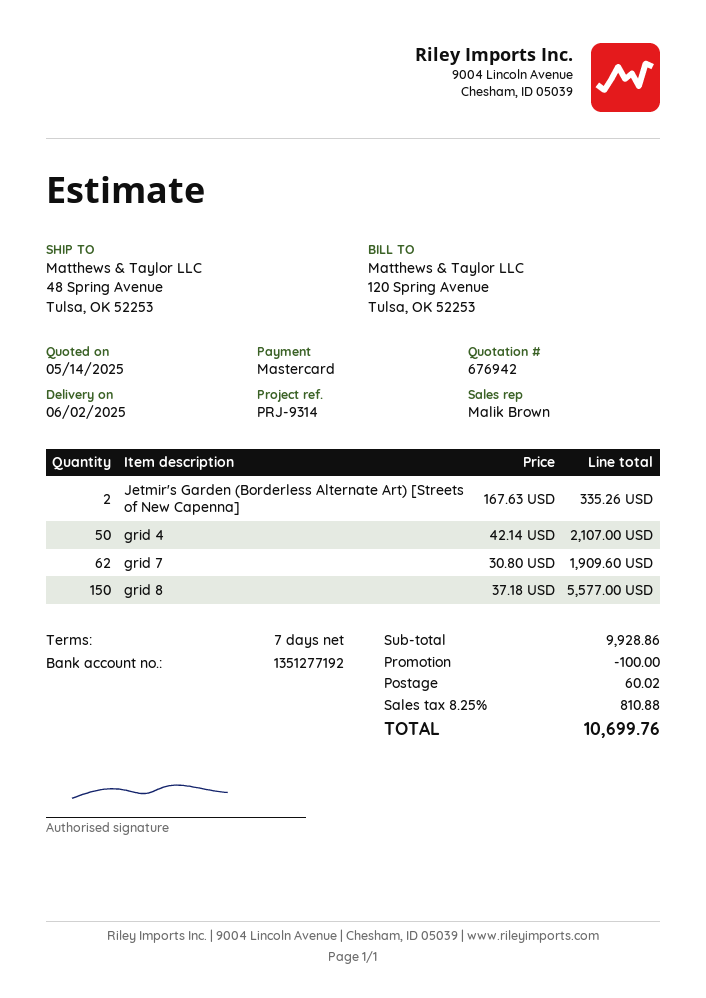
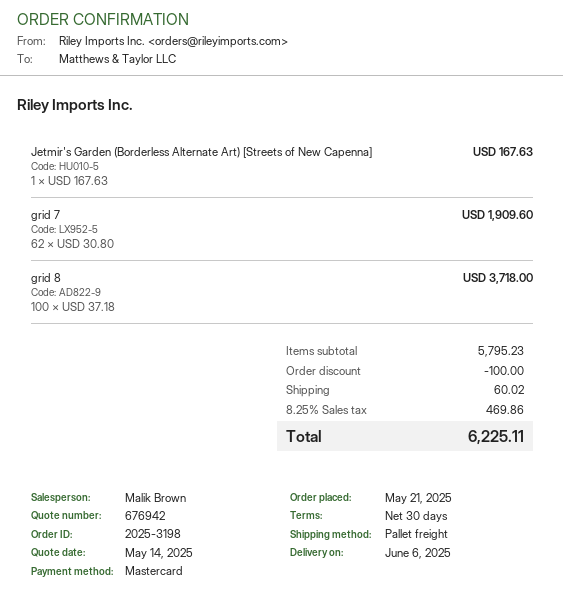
delivery date: 2025-06-02 -> 2025-06-06
payment terms: 7 days -> 30 days
Jetmir's Garden (Borderless Alternate Art) [Streets of New Capenna]: 2 x 167.63 = 335.26 -> 1 x 167.63 = 167.63
grid 4: 50 x 42.14 = 2107.00 -> none
grid 8: 150 x 37.18 = 5577.00 -> 100 x 37.18 = 3718.00
subtotal: 9928.86 -> 5795.23
tax: 8.25% = 810.88 -> 8.25% = 469.86
total: 10699.76 -> 6225.11

